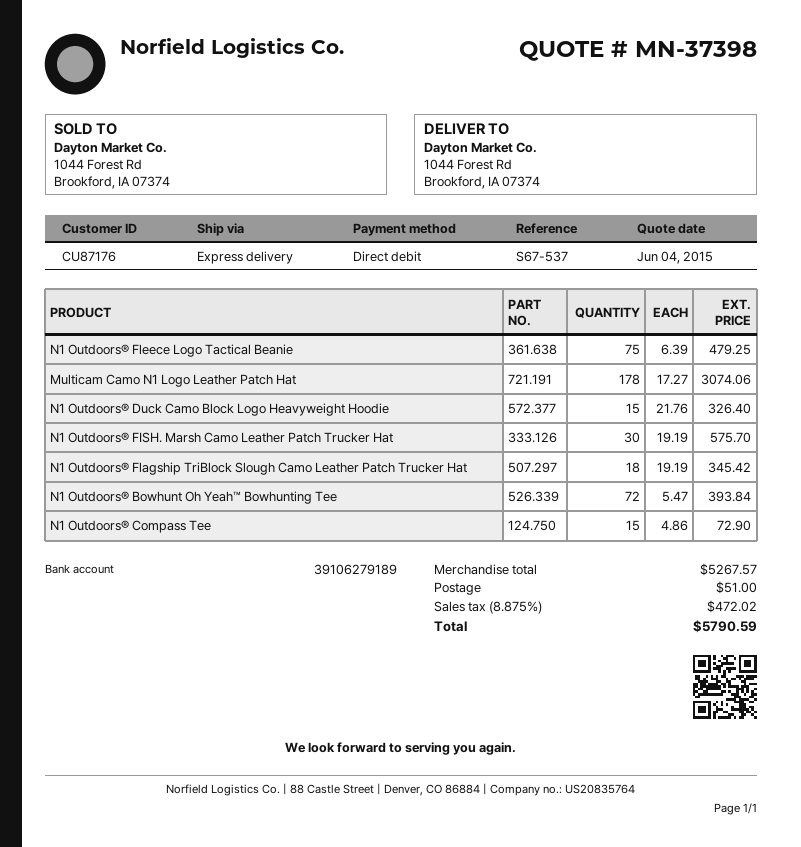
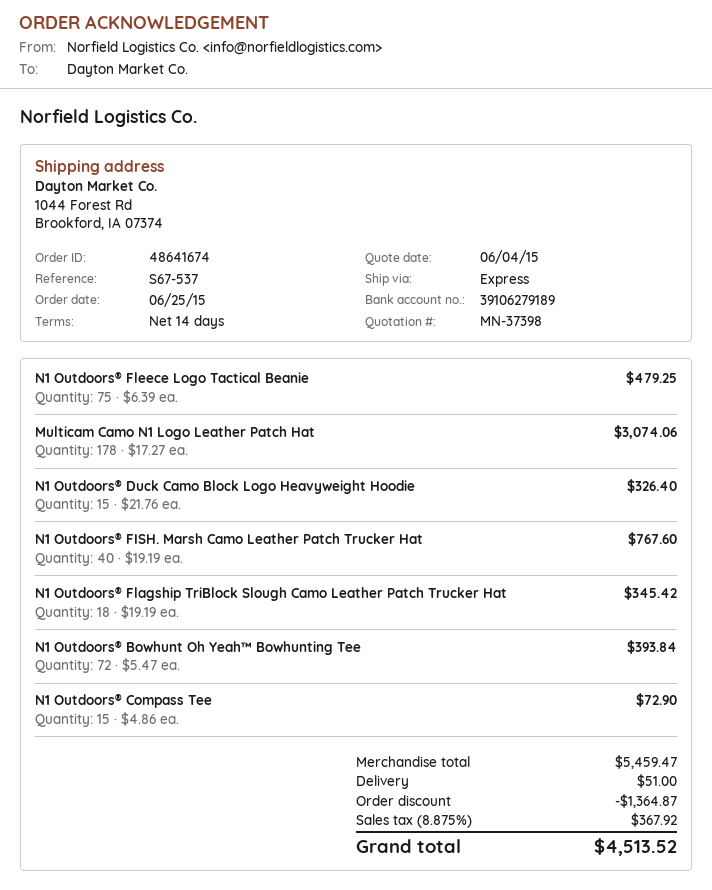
N1 Outdoors® FISH. Marsh Camo Leather Patch Trucker Hat: 30 x 19.19 = 575.70 -> 40 x 19.19 = 767.60
subtotal: 5267.57 -> 5459.47
discount: none -> 1364.87
tax: 8.875% = 472.02 -> 8.875% = 367.92
total: 5790.59 -> 4513.52

